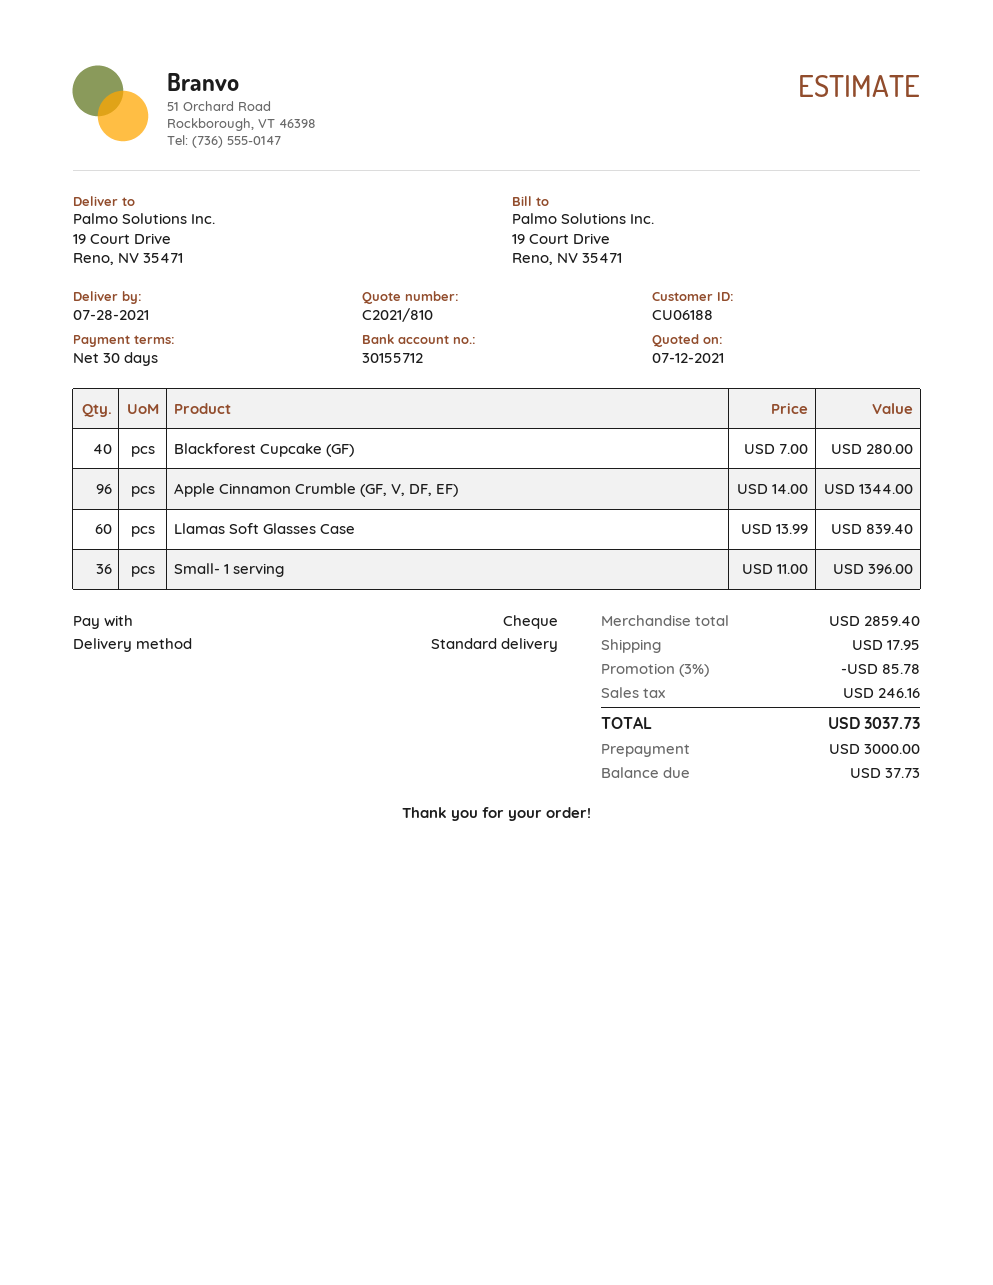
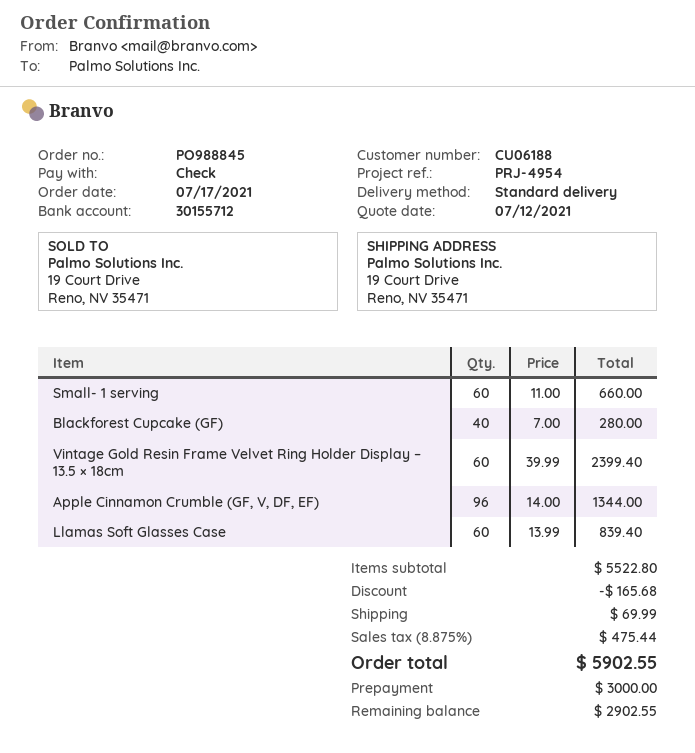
Small- 1 serving: 36 x 11.00 = 396.00 -> 60 x 11.00 = 660.00
Vintage Gold Resin Frame Velvet Ring Holder Display – 13.5 × 18cm: none -> 60 x 39.99 = 2399.40
subtotal: 2859.40 -> 5522.80
discount: 85.78 -> 165.68
shipping: 17.95 -> 69.99
tax: 246.16 -> 475.44
total: 3037.73 -> 5902.55
balance: 37.73 -> 2902.55

